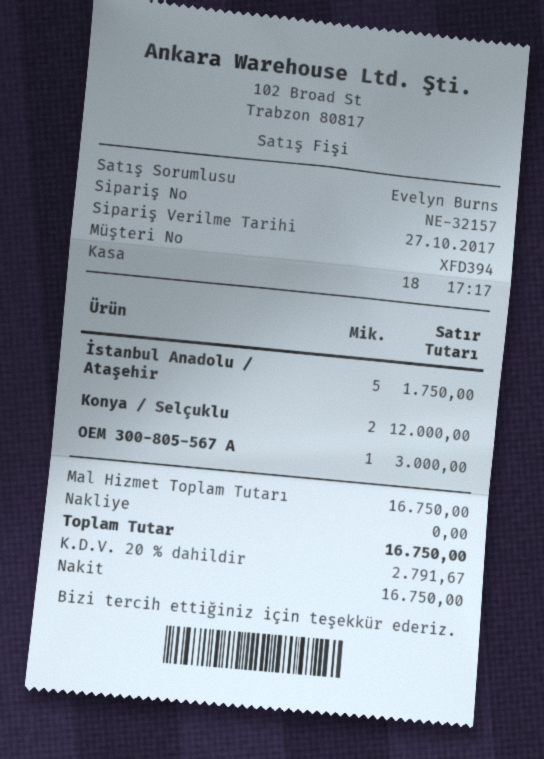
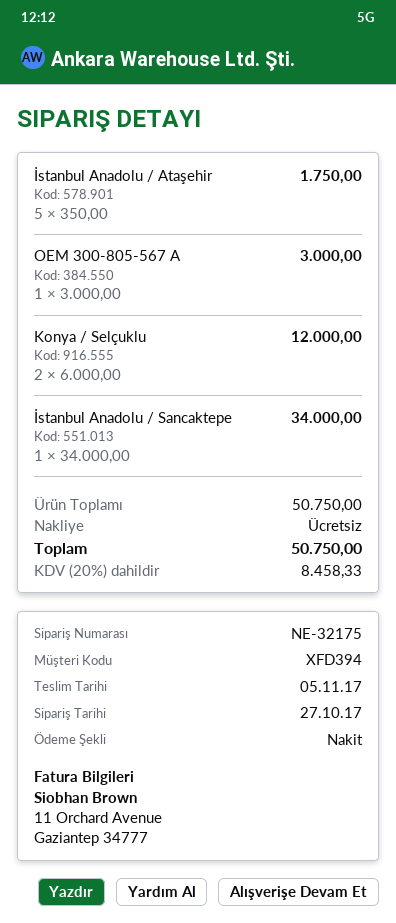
order number: NE-32157 -> NE-32175
İstanbul Anadolu / Sancaktepe: none -> 1 for 34000.00
subtotal: 16750.00 -> 50750.00
tax: 20% = 2791.67 -> 20% = 8458.33
total: 16750.00 -> 50750.00

